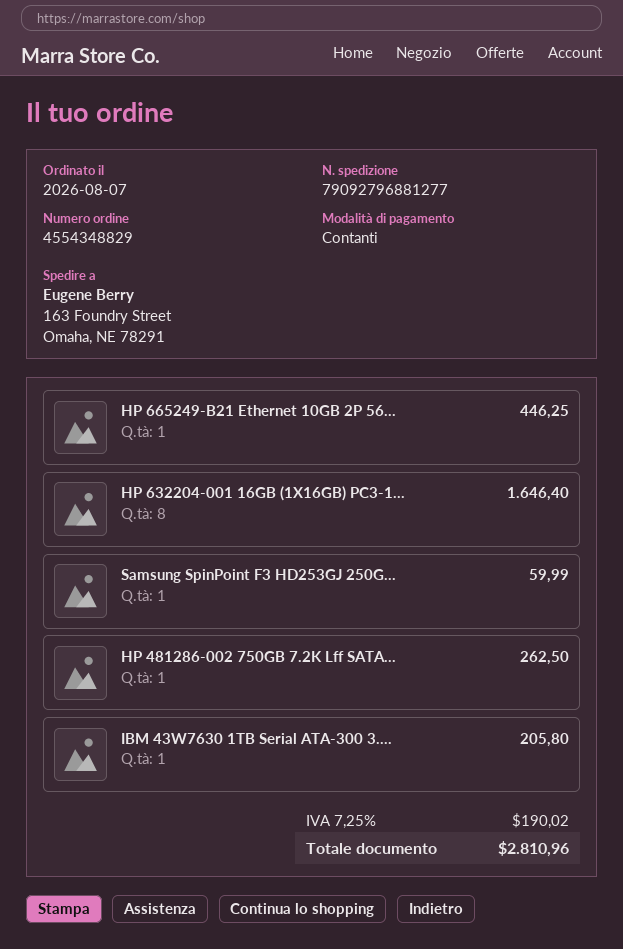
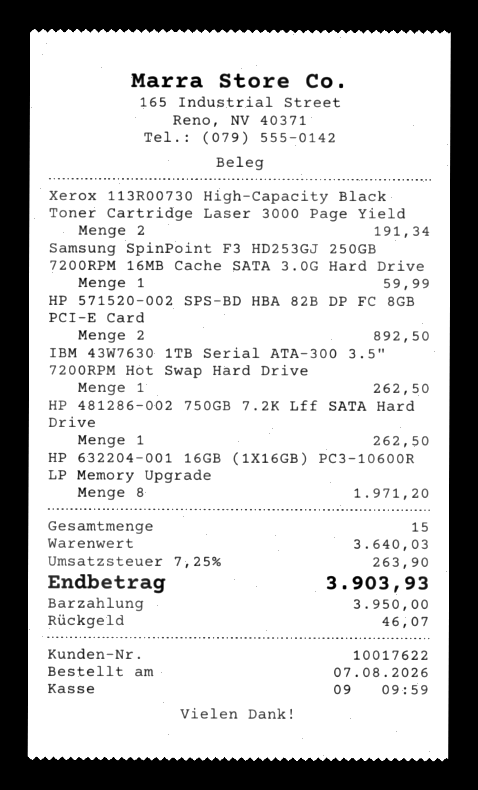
HP 665249-B21 Ethernet 10GB 2P 56...: 1 for 446.25 -> none
HP 632204-001 16GB (1X16GB) PC3-1...: 8 for 1646.40 -> 8 for 1971.20
IBM 43W7630 1TB Serial ATA-300 3....: 1 for 205.80 -> 1 for 262.50
Xerox 113R00730 High-Capacity Black Toner Cartridge Laser 3000 Page Yield: none -> 2 for 191.34
HP 571520-002 SPS-BD HBA 82B DP FC 8GB PCI-E Card: none -> 2 for 892.50
tax: 7.25% = 190.02 -> 7.25% = 263.90
total: 2810.96 -> 3903.93

